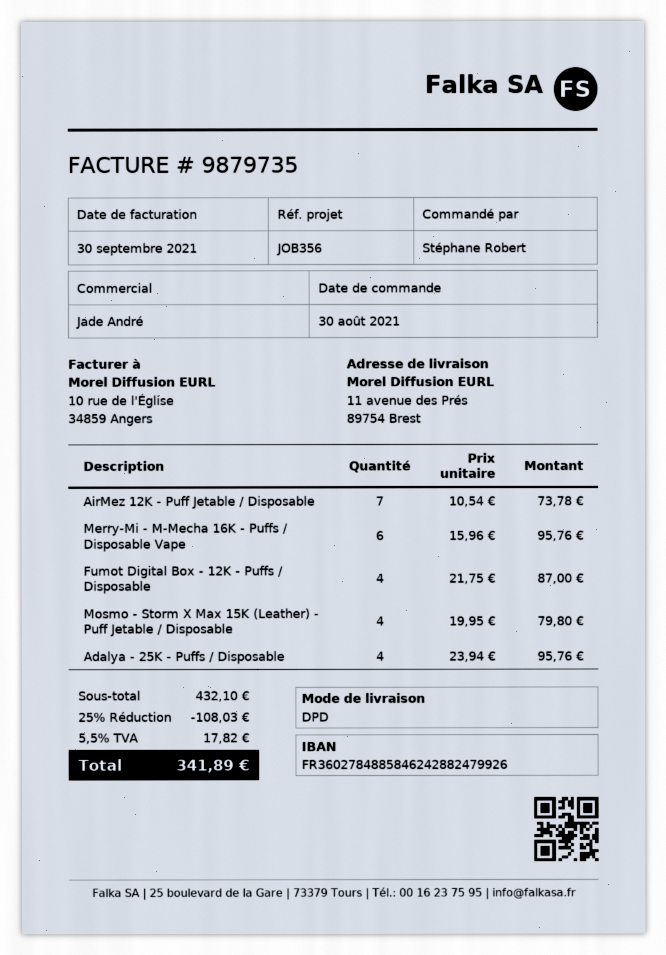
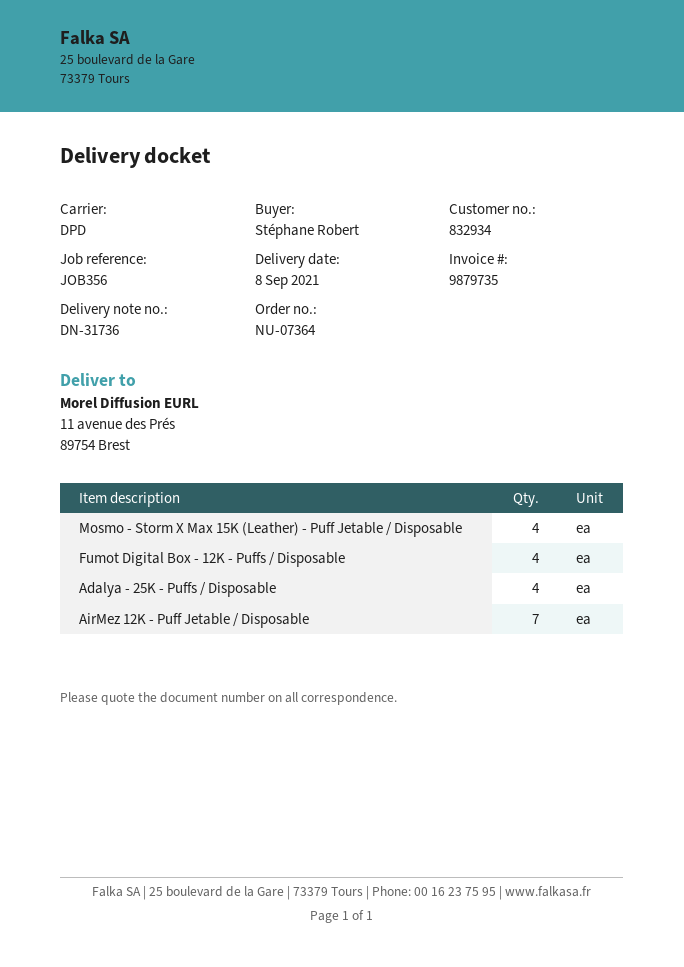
Merry-Mi - M-Mecha 16K - Puffs / Disposable Vape: 6 -> none

